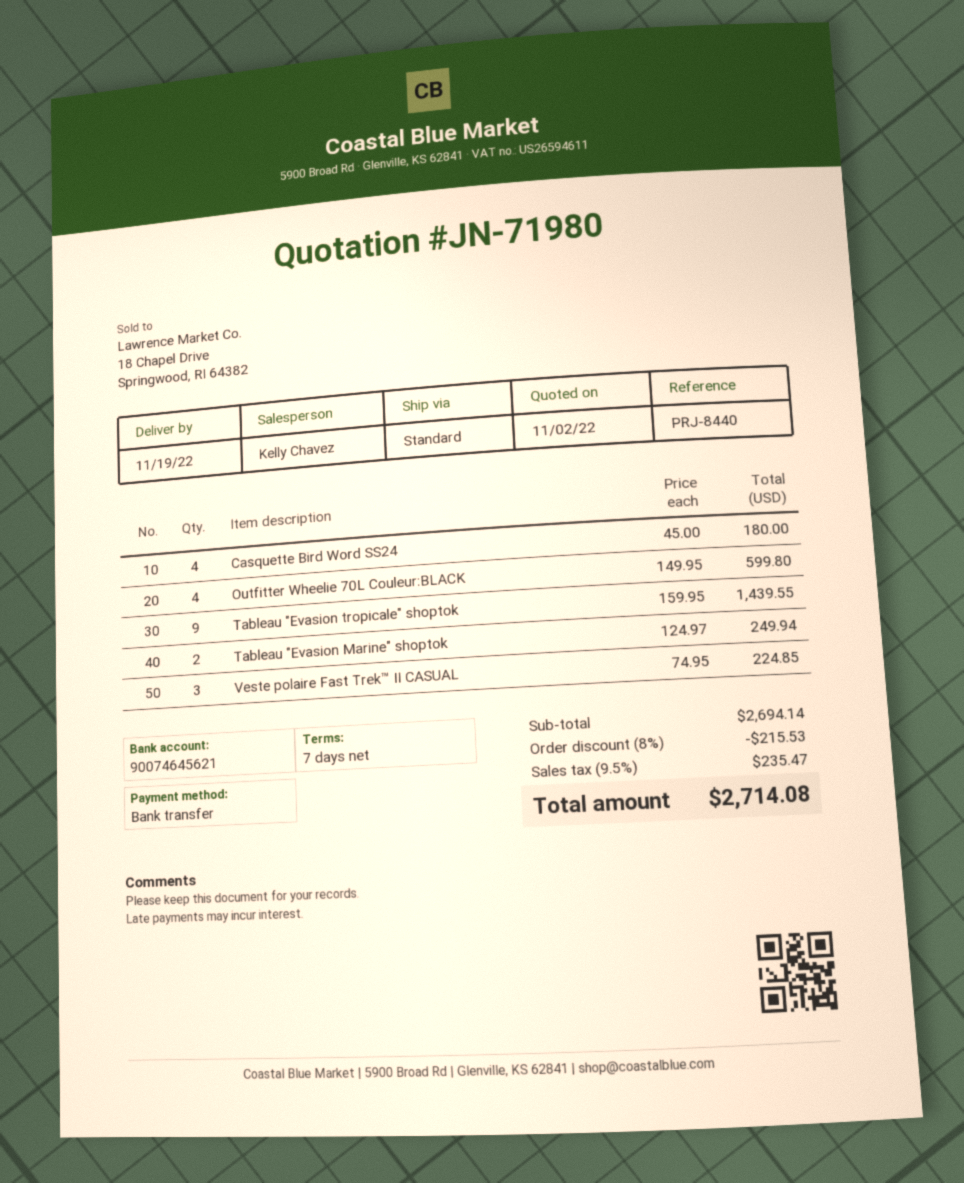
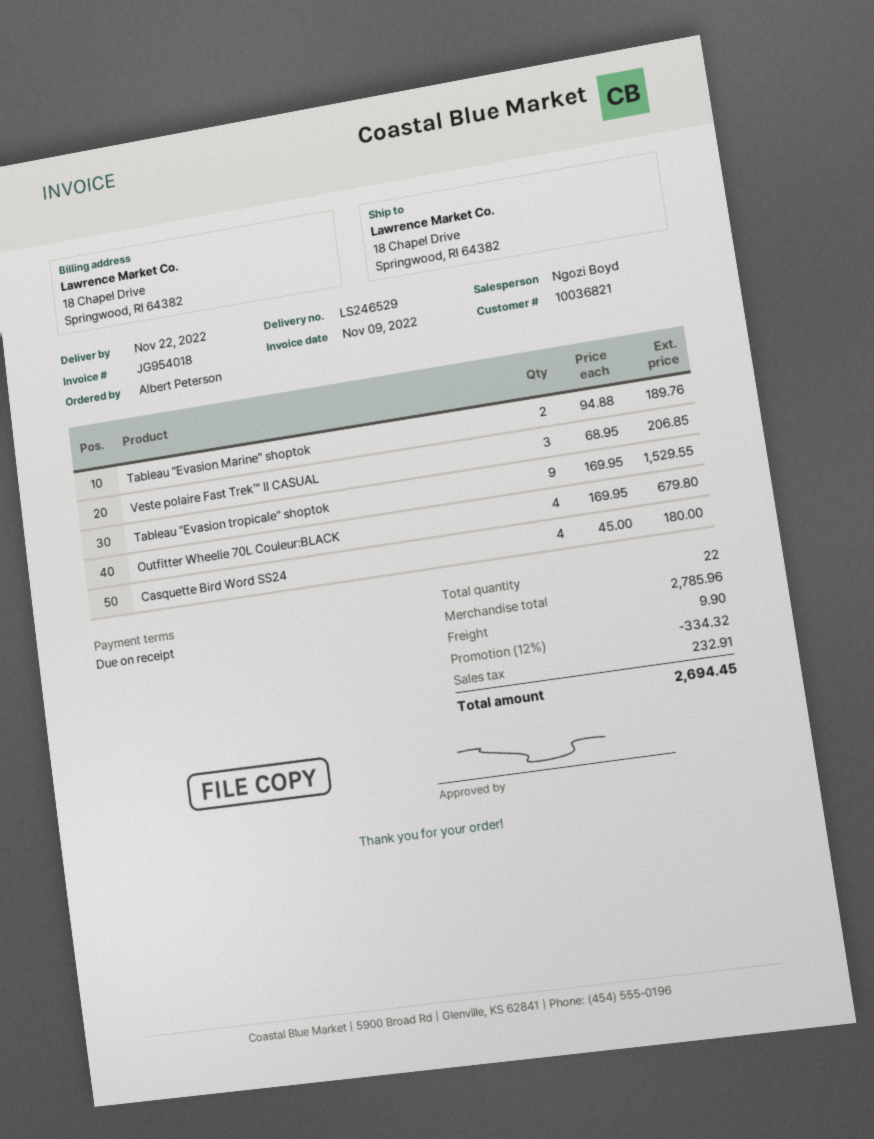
delivery date: 2022-11-19 -> 2022-11-22
payment terms: 7 days -> on receipt
sales rep: Kelly Chavez -> Ngozi Boyd
Outfitter Wheelie 70L Couleur:BLACK: 4 x 149.95 = 599.80 -> 4 x 169.95 = 679.80
Tableau "Evasion tropicale" shoptok: 9 x 159.95 = 1439.55 -> 9 x 169.95 = 1529.55
Tableau "Evasion Marine" shoptok: 2 x 124.97 = 249.94 -> 2 x 94.88 = 189.76
Veste polaire Fast Trek™ II CASUAL: 3 x 74.95 = 224.85 -> 3 x 68.95 = 206.85
subtotal: 2694.14 -> 2785.96
discount: 8% = 215.53 -> 12% = 334.32
shipping: none -> 9.90
tax: 235.47 -> 232.91
total: 2714.08 -> 2694.45

